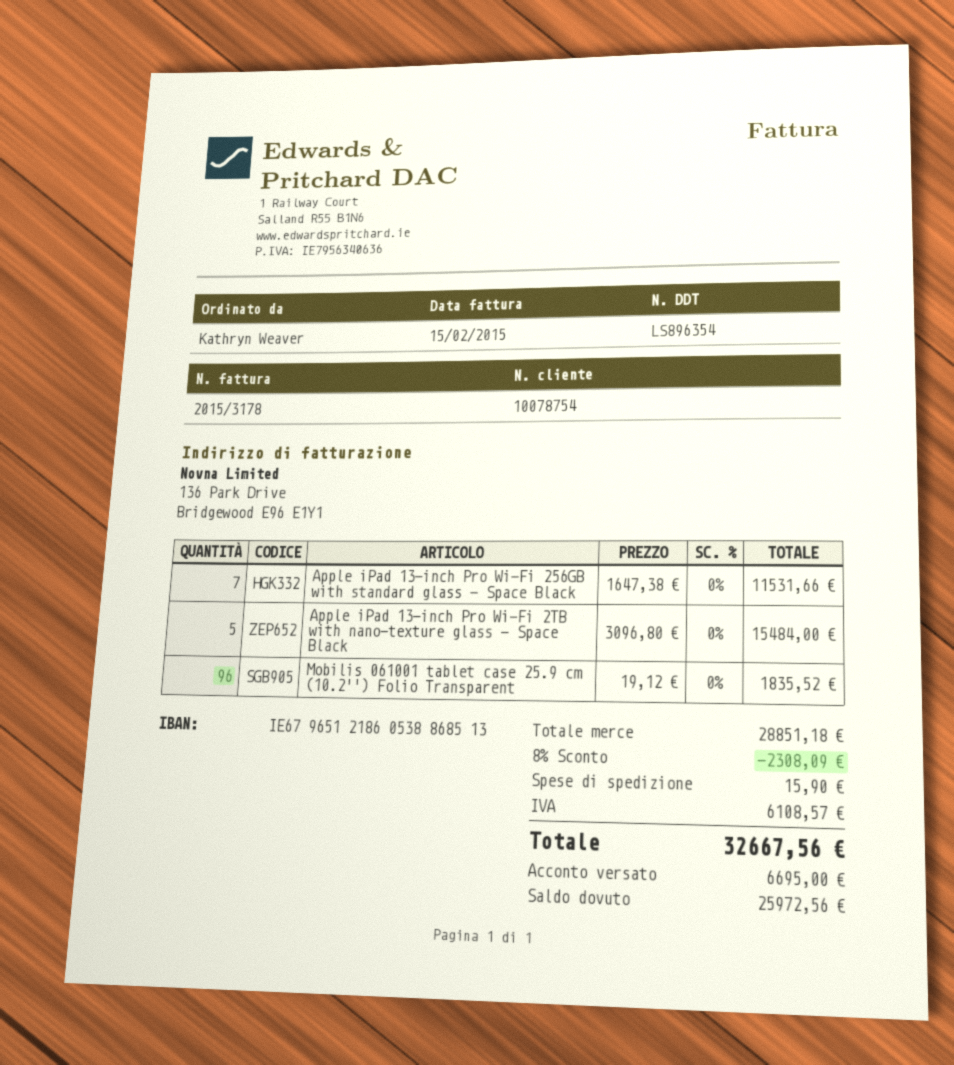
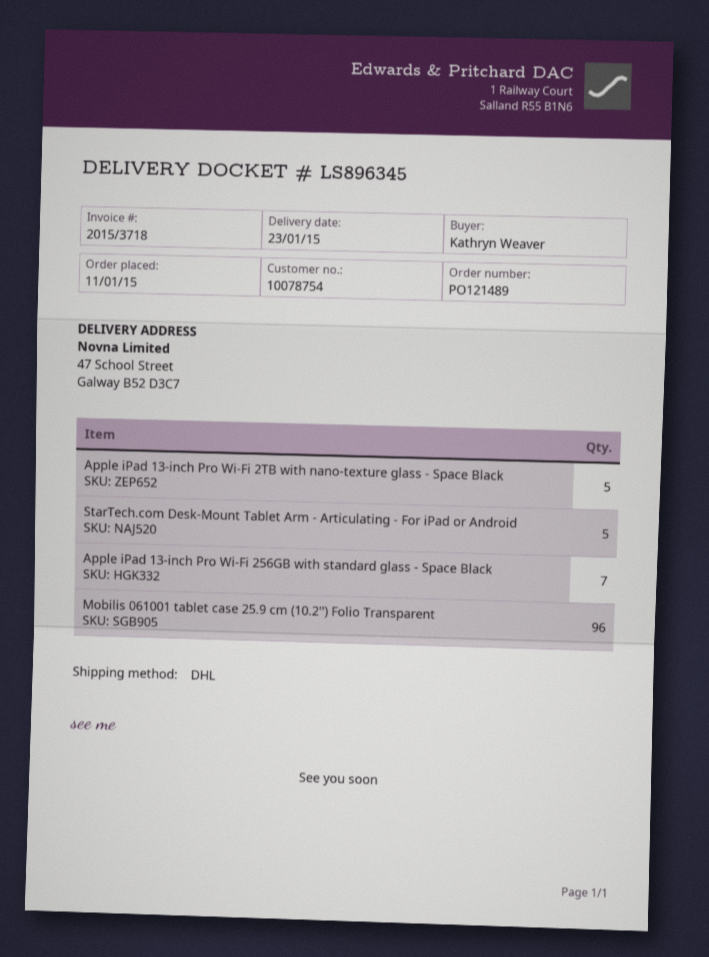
delivery note number: LS896354 -> LS896345
invoice number: 2015/3178 -> 2015/3718
StarTech.com Desk-Mount Tablet Arm - Articulating - For iPad or Android: none -> 5

